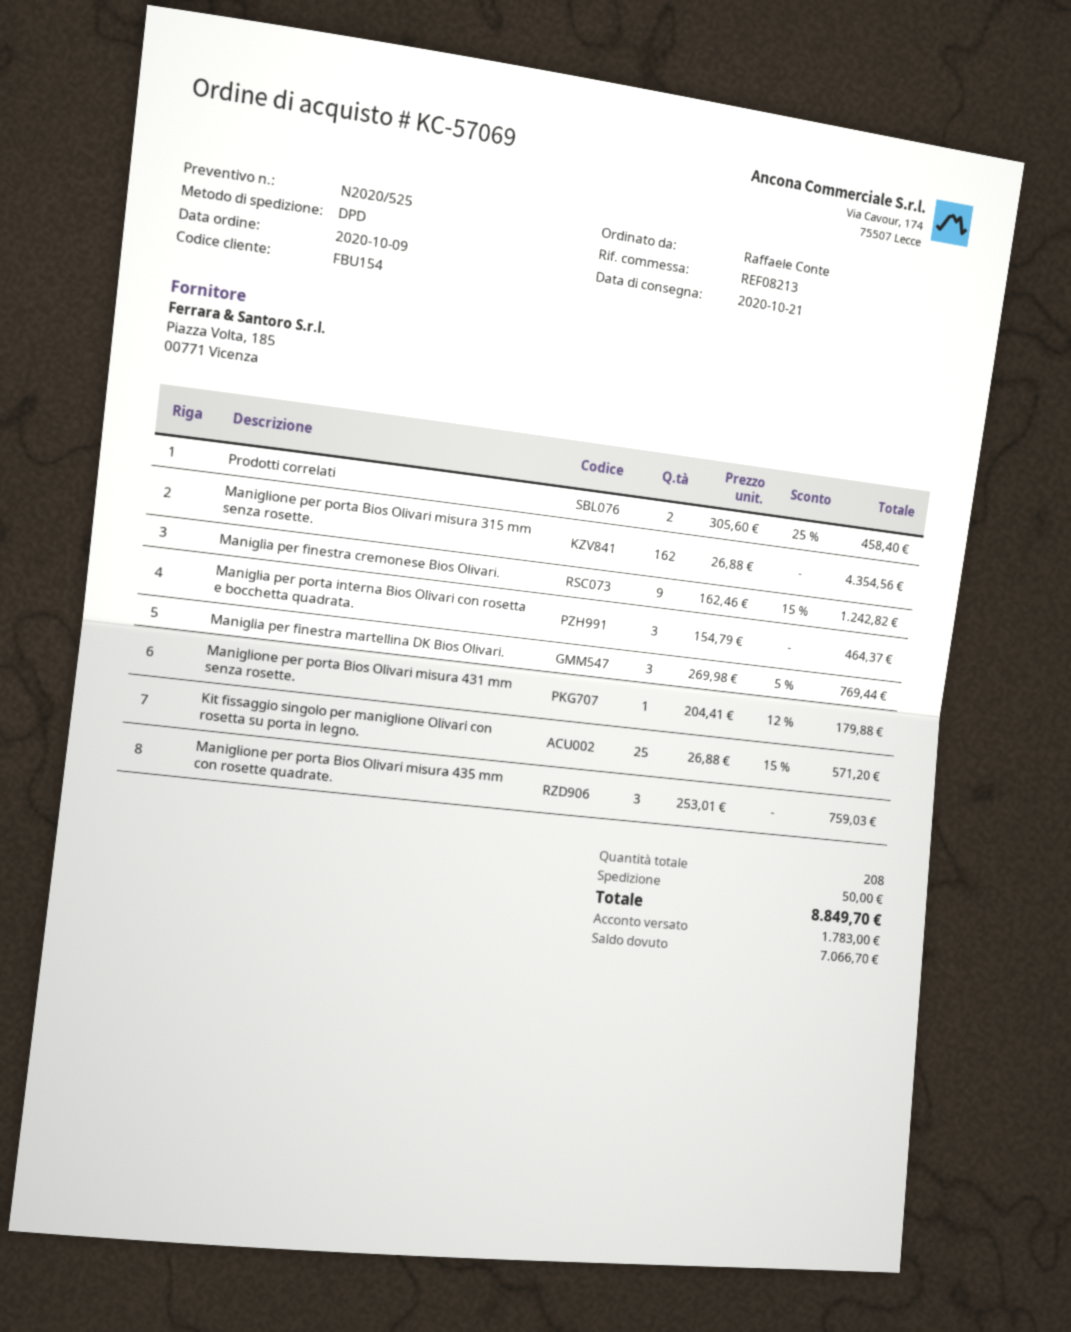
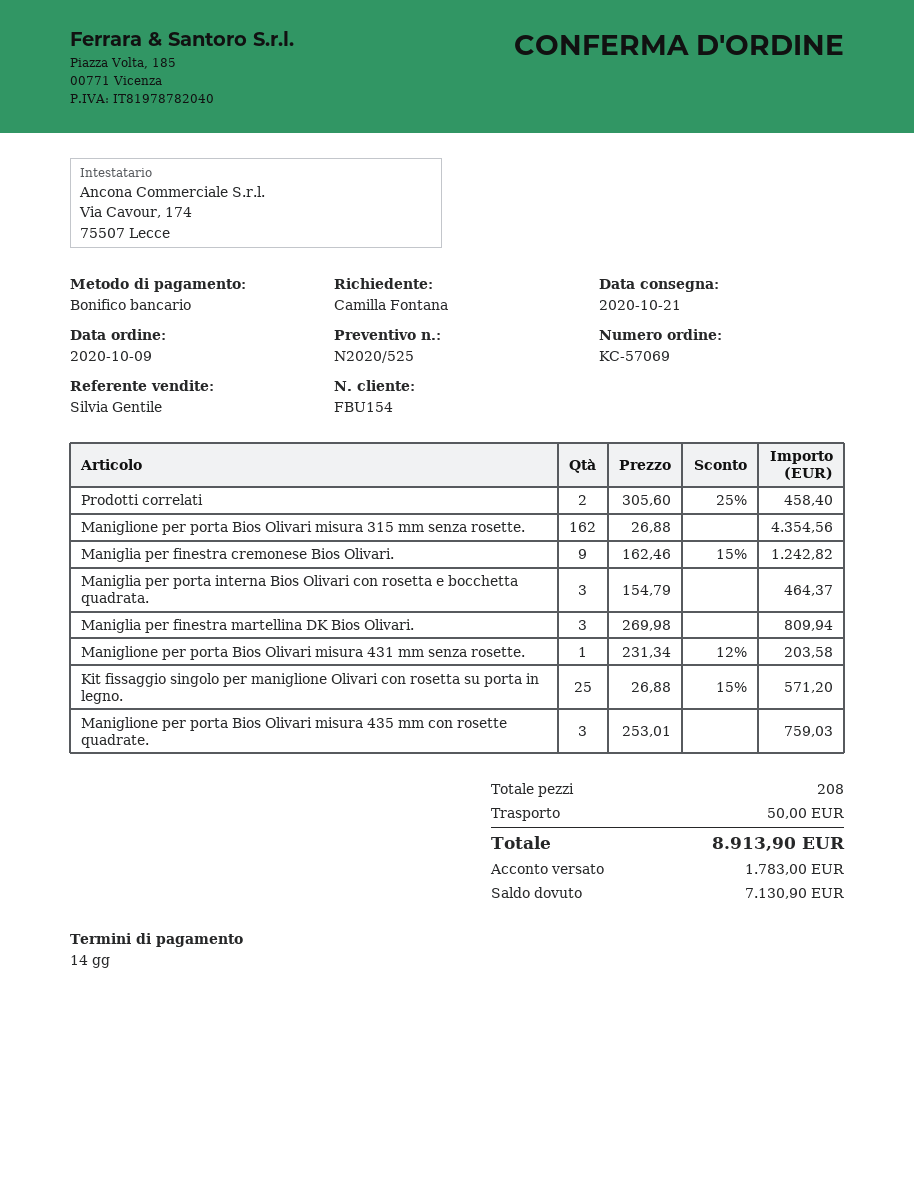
ordered by: Raffaele Conte -> Camilla Fontana
Maniglia per finestra martellina DK Bios Olivari.: 3 x 269.98 - 5% = 769.44 -> 3 x 269.98 = 809.94
Maniglione per porta Bios Olivari misura 431 mm senza rosette.: 1 x 204.41 - 12% = 179.88 -> 1 x 231.34 - 12% = 203.58
total: 8849.70 -> 8913.90
balance: 7066.70 -> 7130.90

